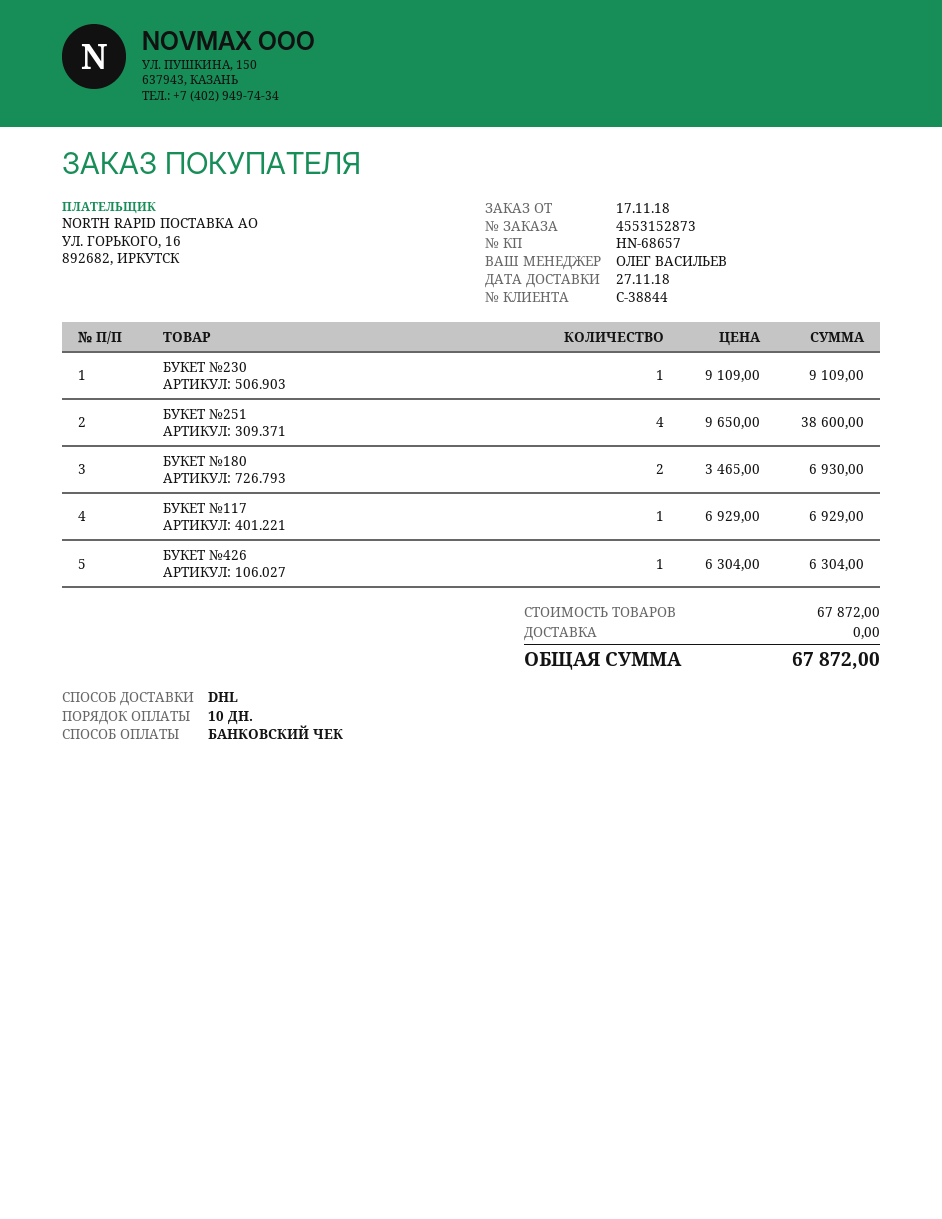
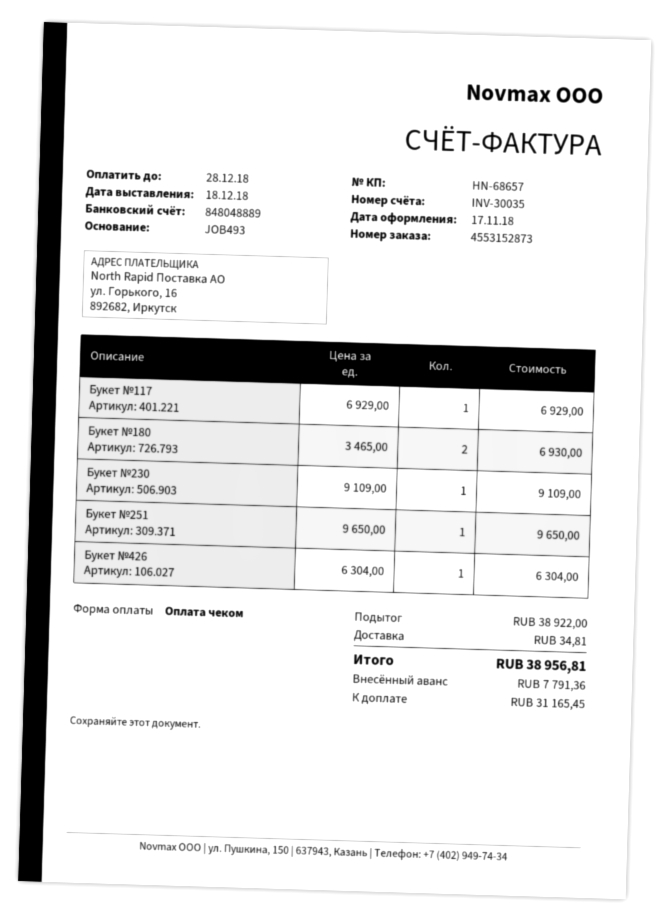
БУКЕТ №251: 4 x 9650.00 = 38600.00 -> 1 x 9650.00 = 9650.00
subtotal: 67872.00 -> 38922.00
shipping: 0.00 -> 34.81
total: 67872.00 -> 38956.81

